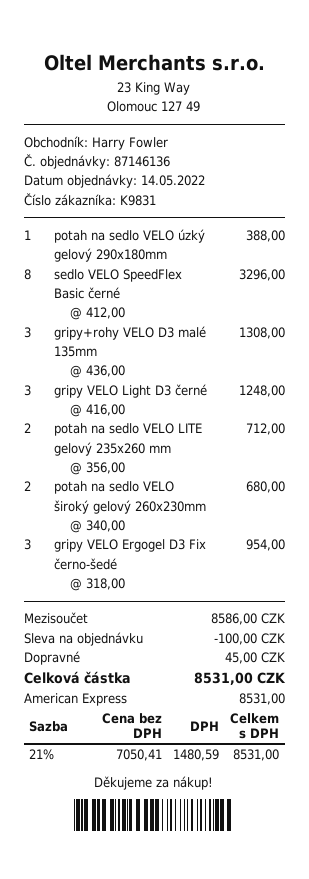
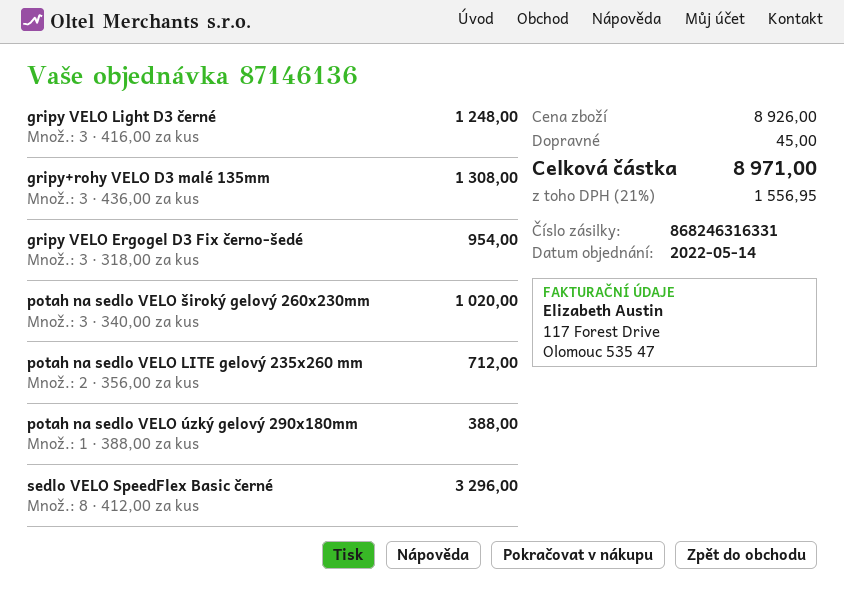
potah na sedlo VELO široký gelový 260x230mm: 2 x 340.00 = 680.00 -> 3 x 340.00 = 1020.00
subtotal: 8586.00 -> 8926.00
discount: 100.00 -> none
tax: 21% = 1480.59 -> 21% = 1556.95
total: 8531.00 -> 8971.00

